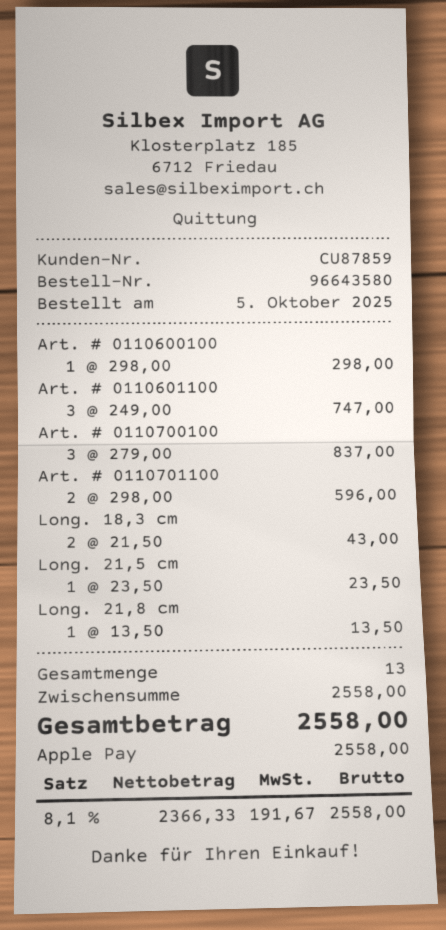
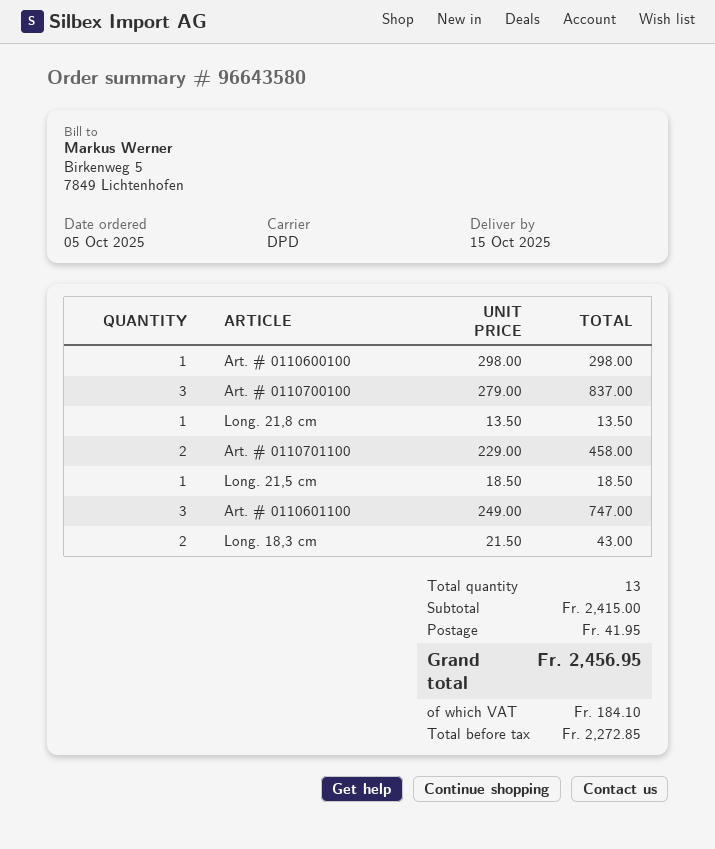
Art. # 0110701100: 2 x 298.00 = 596.00 -> 2 x 229.00 = 458.00
Long. 21,5 cm: 1 x 23.50 = 23.50 -> 1 x 18.50 = 18.50
subtotal: 2558.00 -> 2415.00
shipping: none -> 41.95
net: 2366.33 -> 2272.85
tax: 191.67 -> 184.10
total: 2558.00 -> 2456.95

